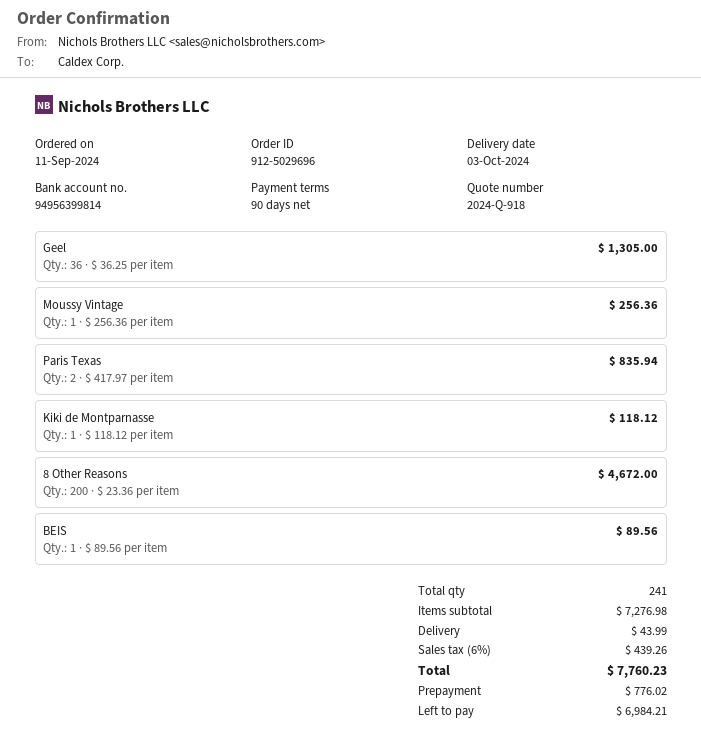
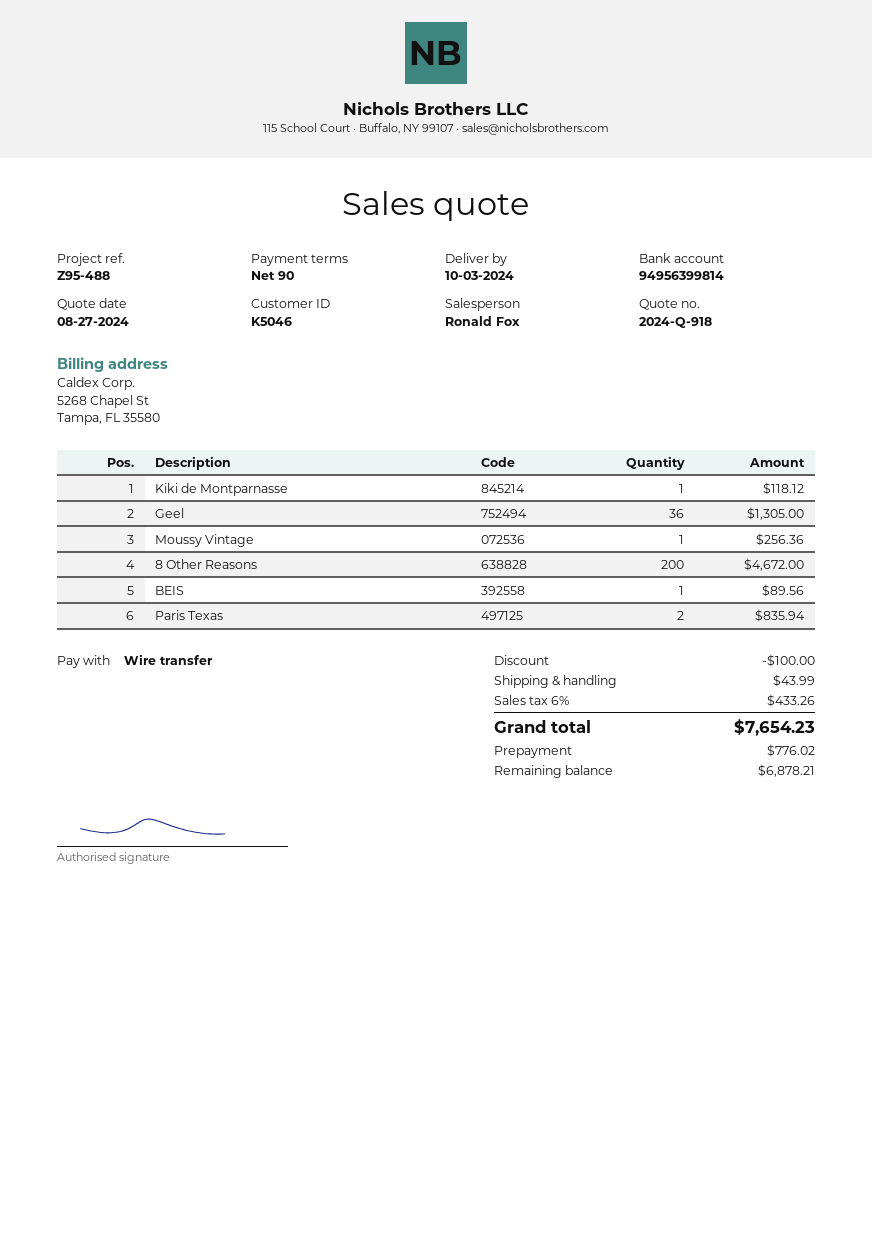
discount: none -> 100.00
tax: 6% = 439.26 -> 6% = 433.26
total: 7760.23 -> 7654.23
balance: 6984.21 -> 6878.21

